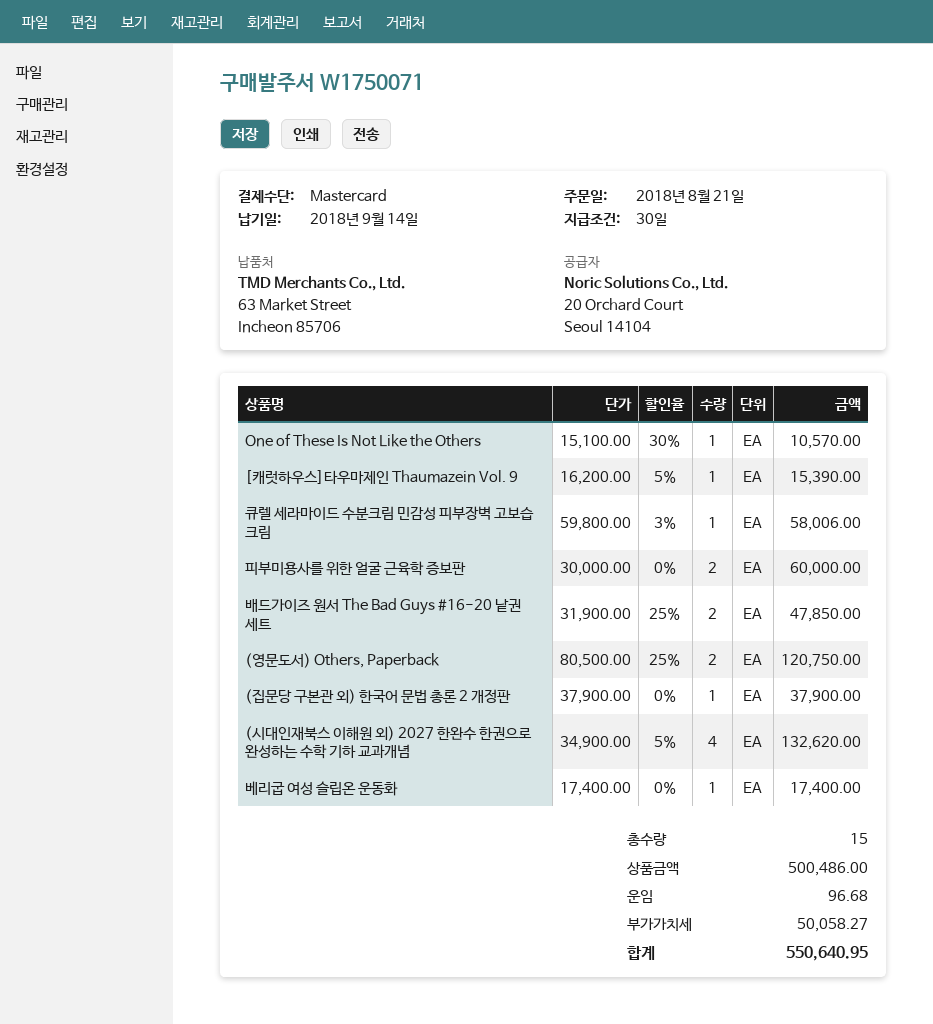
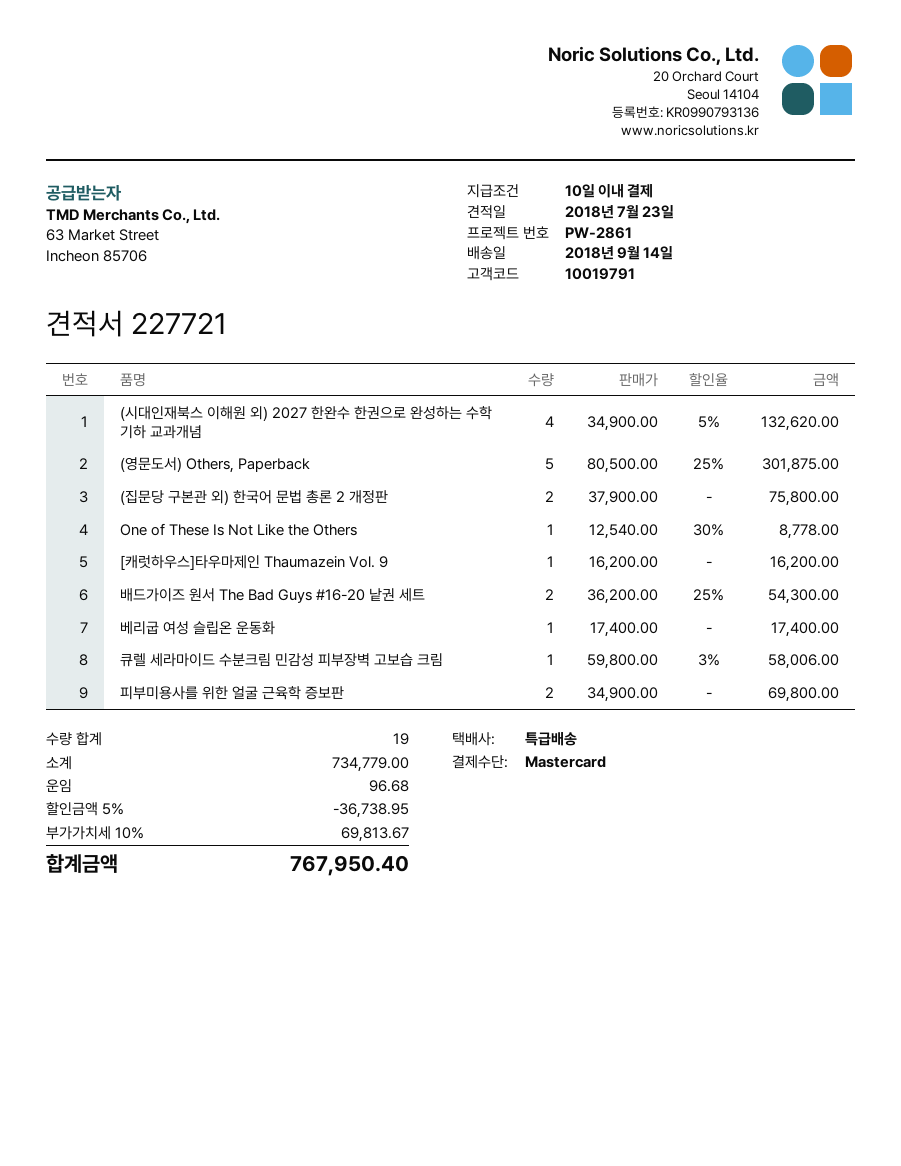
payment terms: 30 days -> 10 days
One of These Is Not Like the Others: 1 x 15100.00 - 30% = 10570.00 -> 1 x 12540.00 - 30% = 8778.00
[캐럿하우스]타우마제인 Thaumazein Vol. 9: 1 x 16200.00 - 5% = 15390.00 -> 1 x 16200.00 = 16200.00
피부미용사를 위한 얼굴 근육학 증보판: 2 x 30000.00 = 60000.00 -> 2 x 34900.00 = 69800.00
배드가이즈 원서 The Bad Guys #16-20 낱권 세트: 2 x 31900.00 - 25% = 47850.00 -> 2 x 36200.00 - 25% = 54300.00
(영문도서) Others, Paperback: 2 x 80500.00 - 25% = 120750.00 -> 5 x 80500.00 - 25% = 301875.00
(집문당 구본관 외) 한국어 문법 총론 2 개정판: 1 x 37900.00 = 37900.00 -> 2 x 37900.00 = 75800.00
total quantity: 15 -> 19
subtotal: 500486.00 -> 734779.00
discount: none -> 5% = 36738.95
tax: 50058.27 -> 69813.67
total: 550640.95 -> 767950.40

